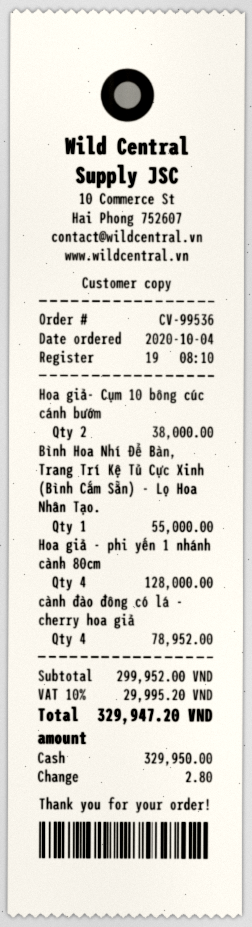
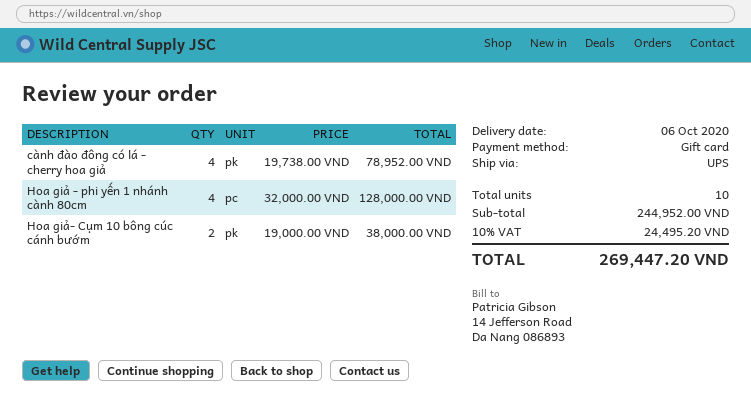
payment method: cash -> gift card
Bình Hoa Nhí Để Bàn, Trang Trí Kệ Tủ Cực Xinh (Bình Cắm Sẵn) - Lọ Hoa Nhân Tạo.: 1 for 55000.00 -> none
subtotal: 299952.00 -> 244952.00
tax: 10% = 29995.20 -> 10% = 24495.20
total: 329947.20 -> 269447.20

